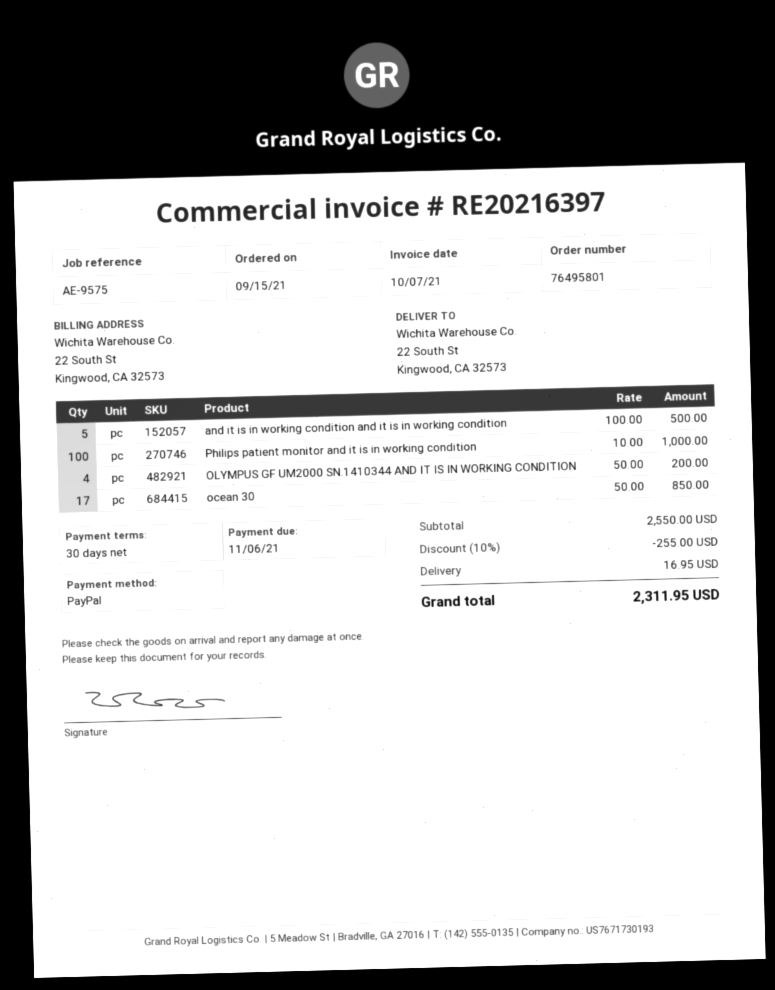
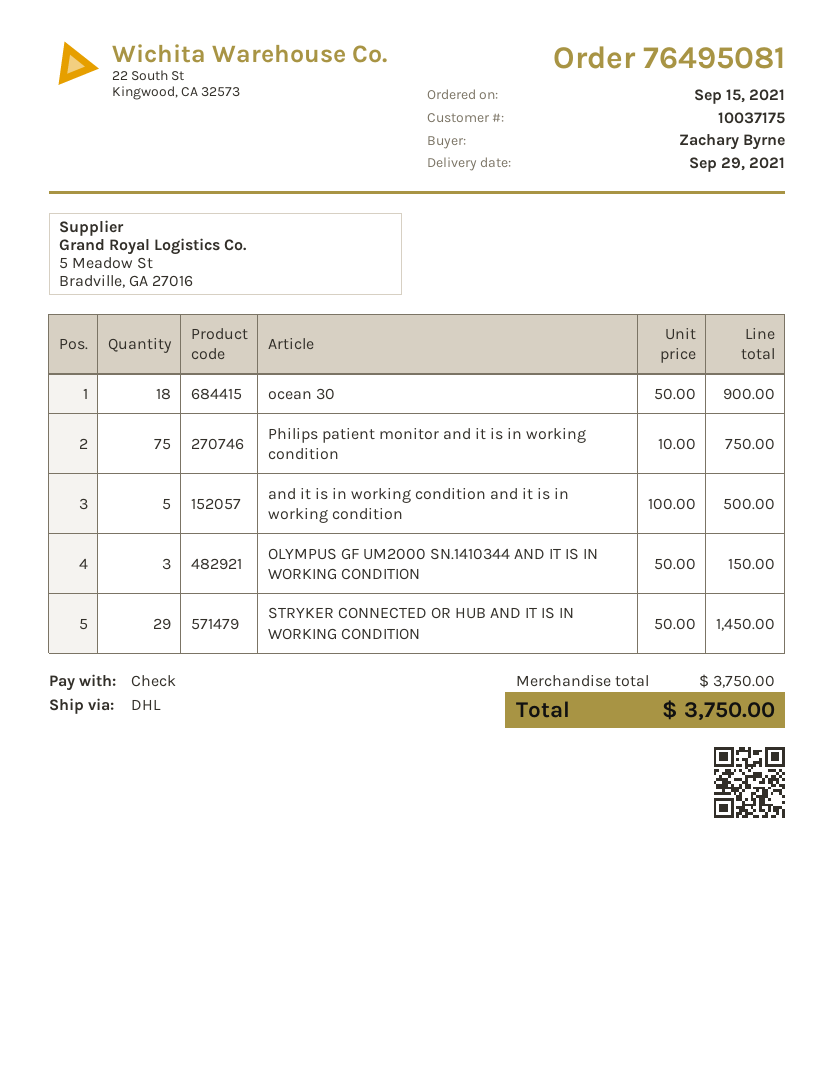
order number: 76495801 -> 76495081
payment method: PayPal -> cheque
Philips patient monitor and it is in working condition: 100 x 10.00 = 1000.00 -> 75 x 10.00 = 750.00
OLYMPUS GF UM2000 SN.1410344 AND IT IS IN WORKING CONDITION: 4 x 50.00 = 200.00 -> 3 x 50.00 = 150.00
ocean 30: 17 x 50.00 = 850.00 -> 18 x 50.00 = 900.00
STRYKER CONNECTED OR HUB AND IT IS IN WORKING CONDITION: none -> 29 x 50.00 = 1450.00
subtotal: 2550.00 -> 3750.00
discount: 10% = 255.00 -> none
shipping: 16.95 -> none
total: 2311.95 -> 3750.00

